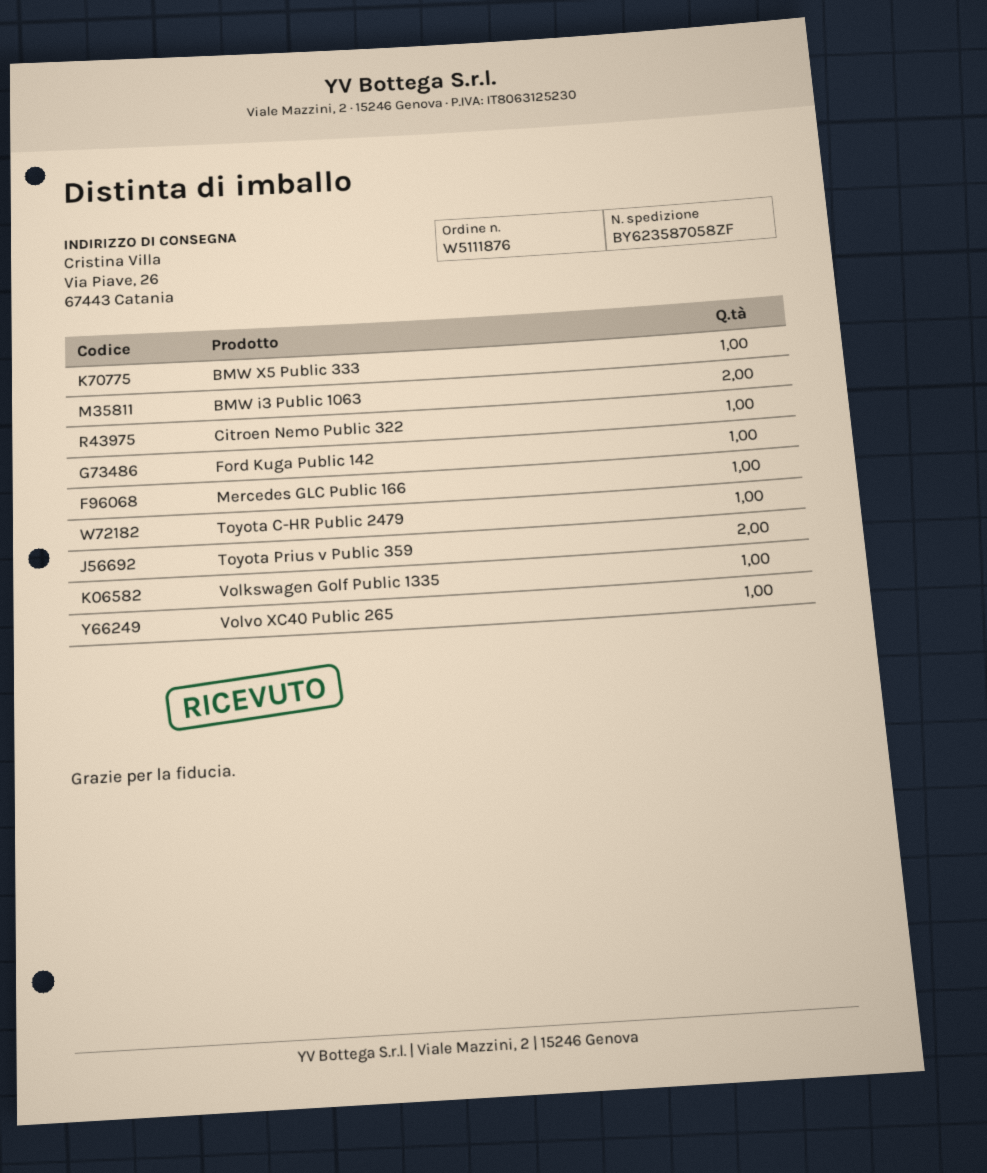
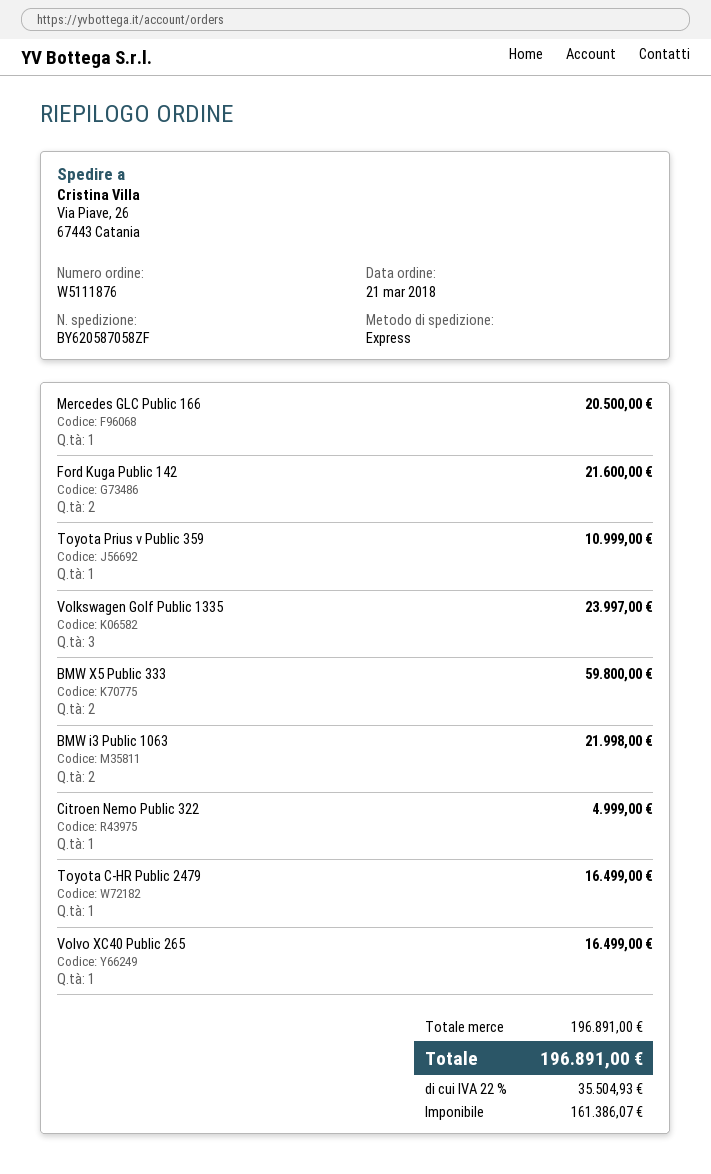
tracking number: BY623587058ZF -> BY620587058ZF
BMW X5 Public 333: 1 -> 2
Ford Kuga Public 142: 1 -> 2
Toyota Prius v Public 359: 2 -> 1
Volkswagen Golf Public 1335: 1 -> 3

